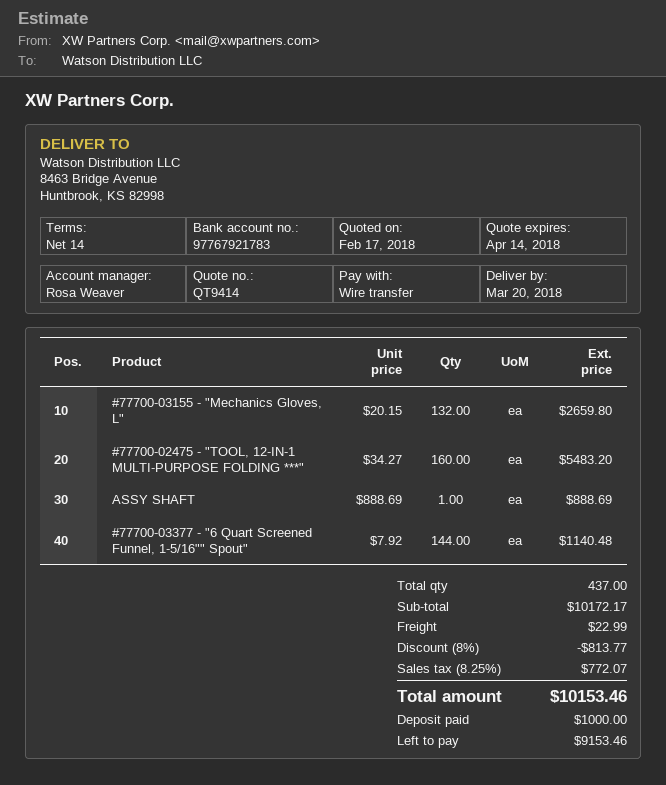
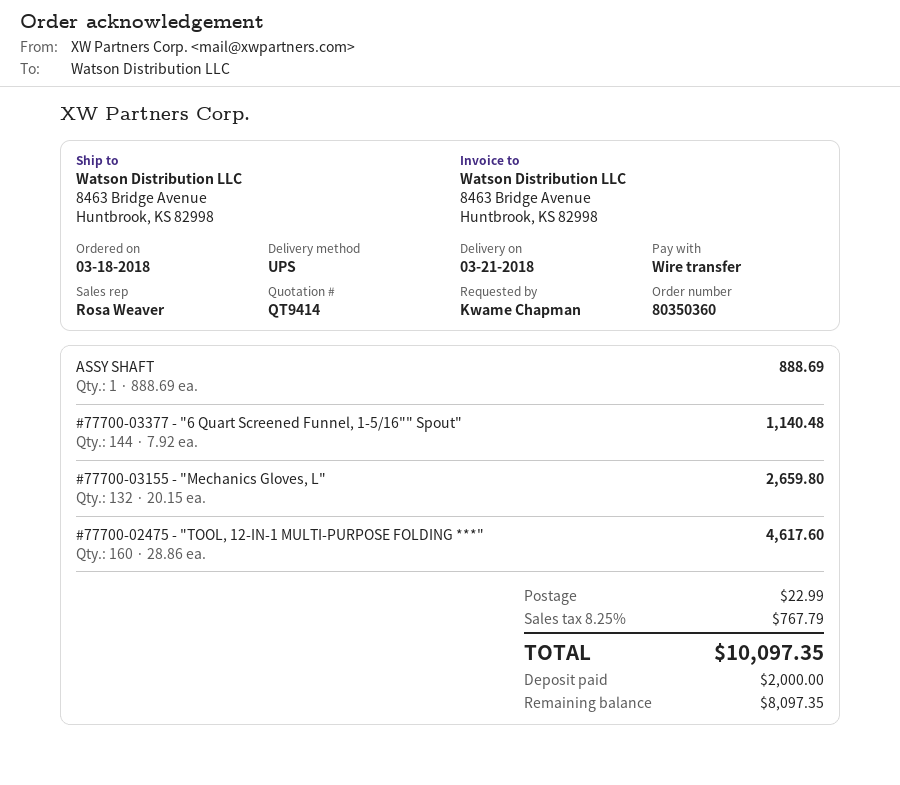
delivery date: 2018-03-20 -> 2018-03-21
#77700-02475 - "TOOL, 12-IN-1 MULTI-PURPOSE FOLDING ***": 160 x 34.27 = 5483.20 -> 160 x 28.86 = 4617.60
discount: 8% = 813.77 -> none
tax: 8.25% = 772.07 -> 8.25% = 767.79
total: 10153.46 -> 10097.35
deposit: 1000.00 -> 2000.00
balance: 9153.46 -> 8097.35

